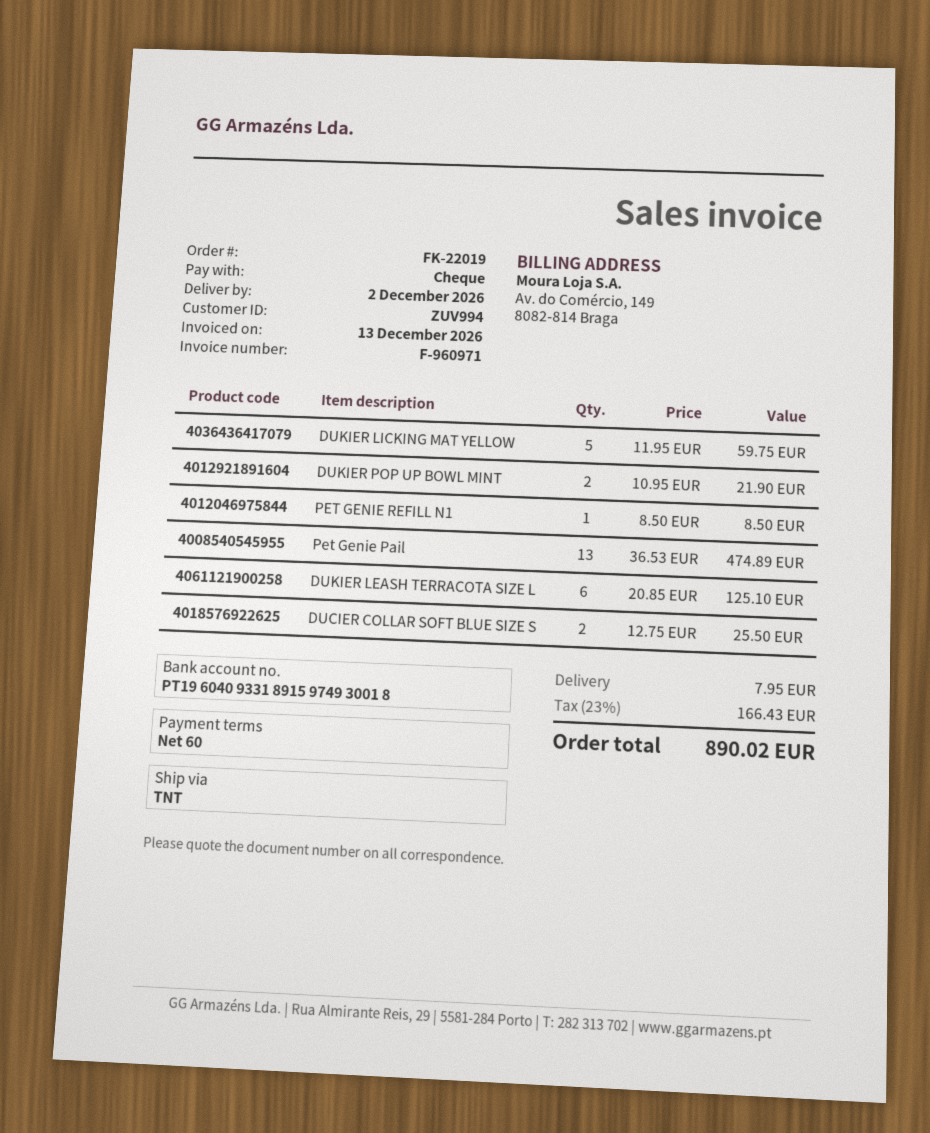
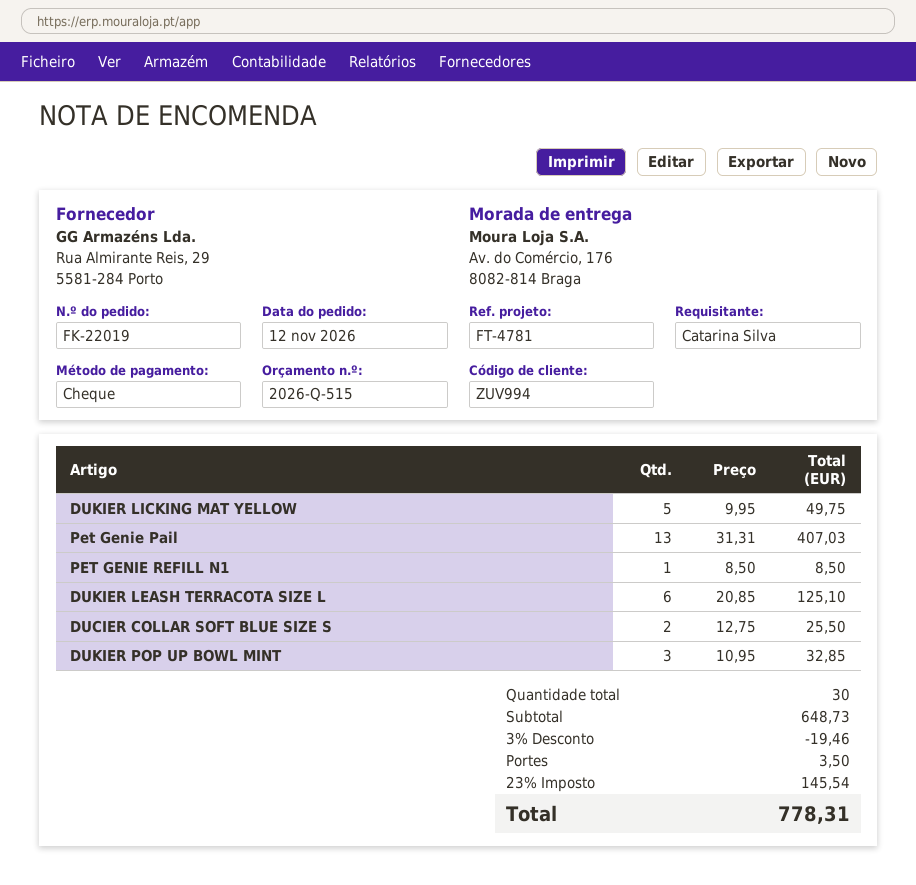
DUKIER LICKING MAT YELLOW: 5 x 11.95 = 59.75 -> 5 x 9.95 = 49.75
DUKIER POP UP BOWL MINT: 2 x 10.95 = 21.90 -> 3 x 10.95 = 32.85
Pet Genie Pail: 13 x 36.53 = 474.89 -> 13 x 31.31 = 407.03
discount: none -> 3% = 19.46
shipping: 7.95 -> 3.50
tax: 23% = 166.43 -> 23% = 145.54
total: 890.02 -> 778.31

